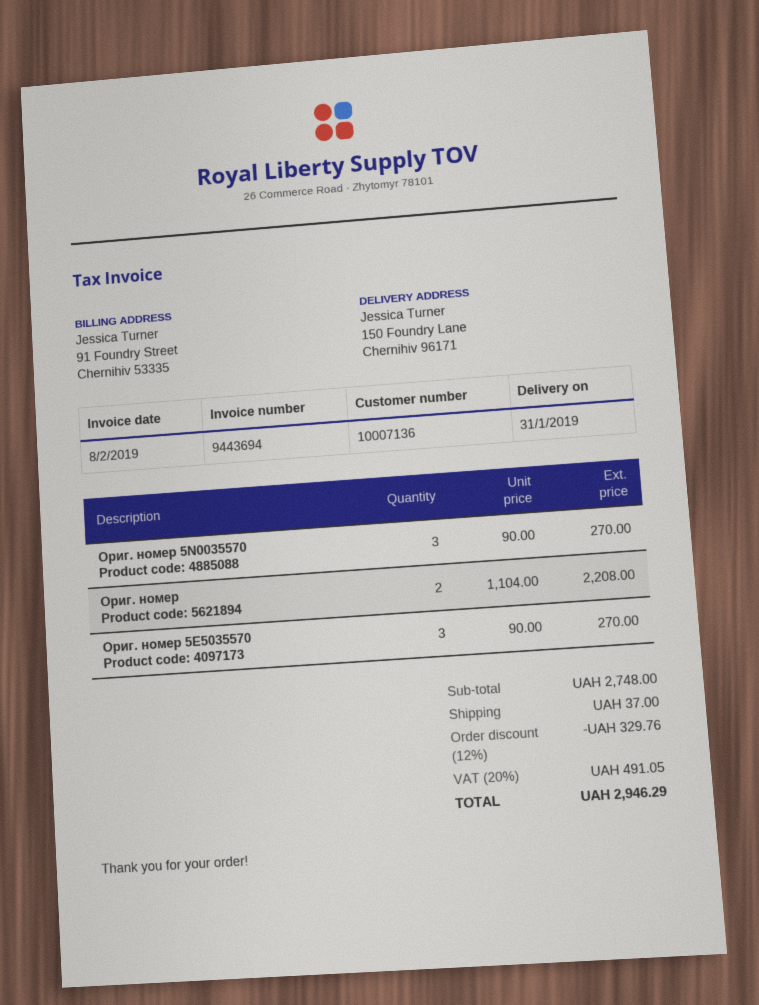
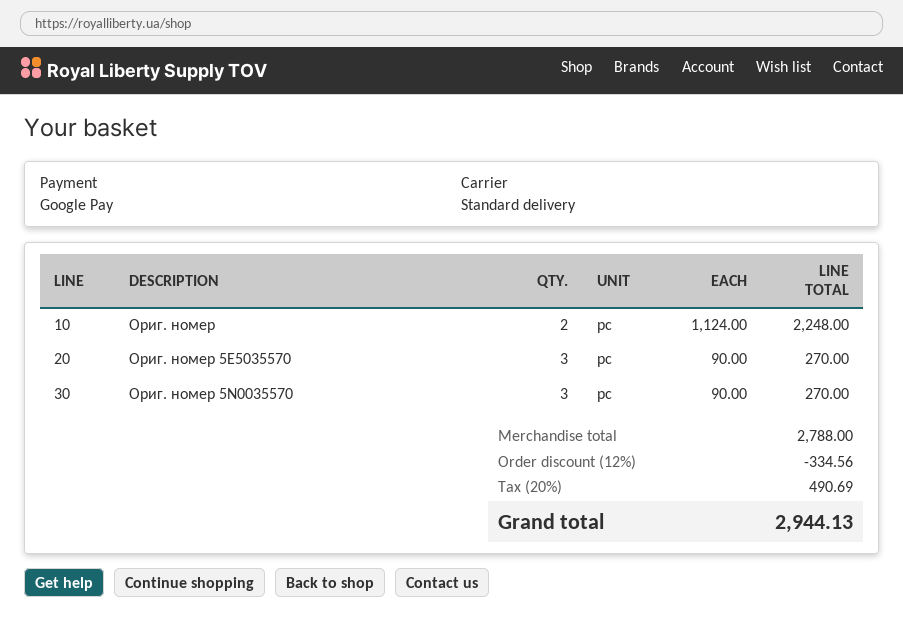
Ориг. номер: 2 x 1104.00 = 2208.00 -> 2 x 1124.00 = 2248.00
subtotal: 2748.00 -> 2788.00
discount: 12% = 329.76 -> 12% = 334.56
shipping: 37.00 -> none
tax: 20% = 491.05 -> 20% = 490.69
total: 2946.29 -> 2944.13

